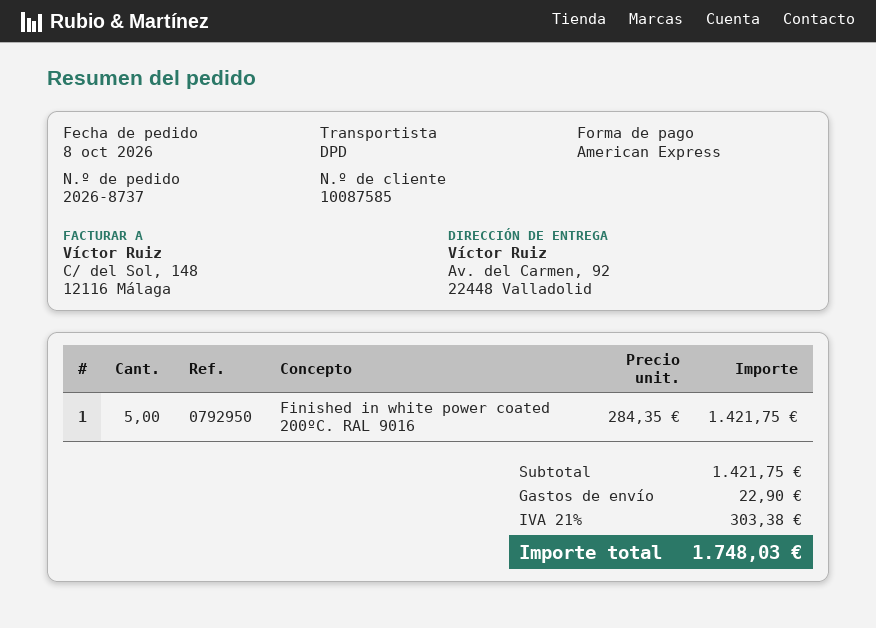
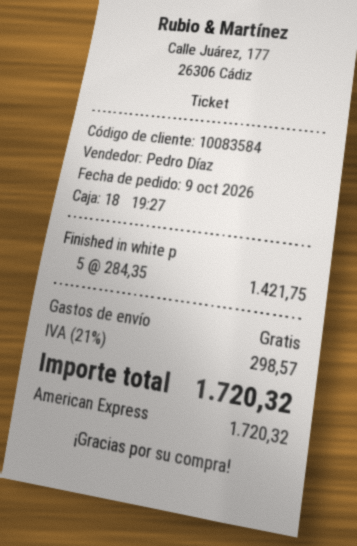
order date: 2026-10-08 -> 2026-10-09
customer number: 10087585 -> 10083584
shipping: 22.90 -> 0.00
tax: 21% = 303.38 -> 21% = 298.57
total: 1748.03 -> 1720.32

